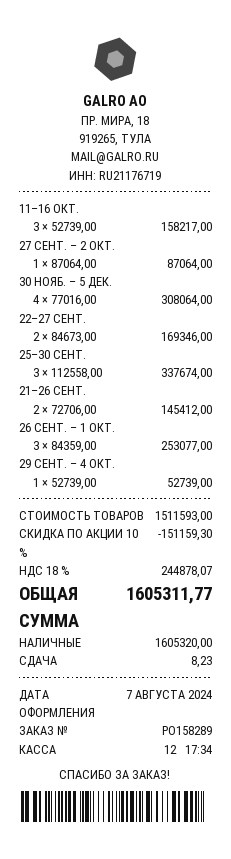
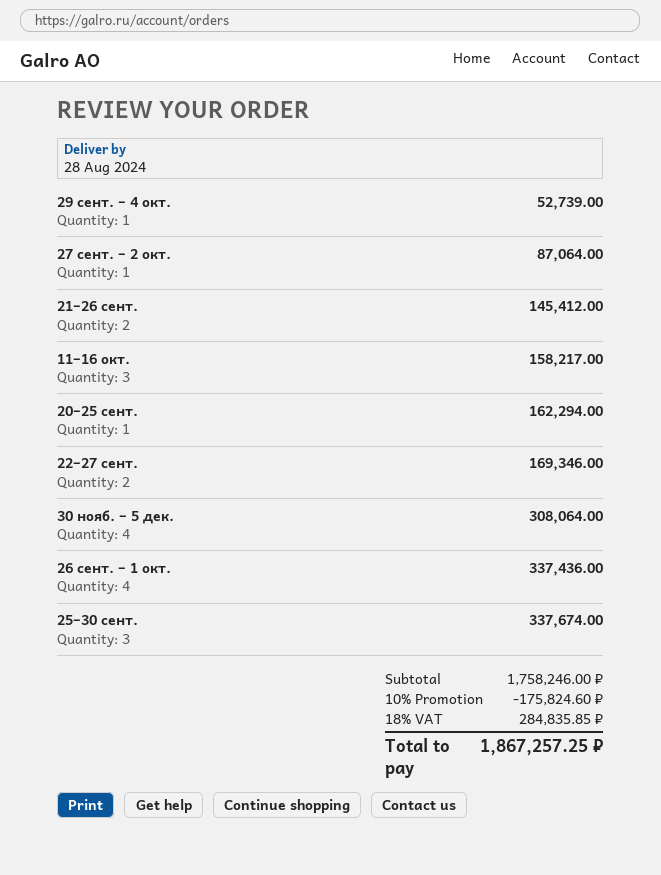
26 СЕНТ. – 1 ОКТ.: 3 for 253077.00 -> 4 for 337436.00
20–25 сент.: none -> 1 for 162294.00
subtotal: 1511593.00 -> 1758246.00
discount: 10% = 151159.30 -> 10% = 175824.60
tax: 18% = 244878.07 -> 18% = 284835.85
total: 1605311.77 -> 1867257.25

